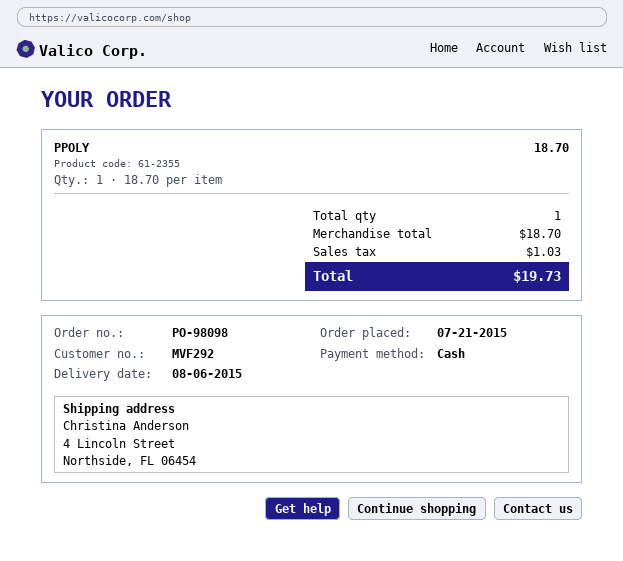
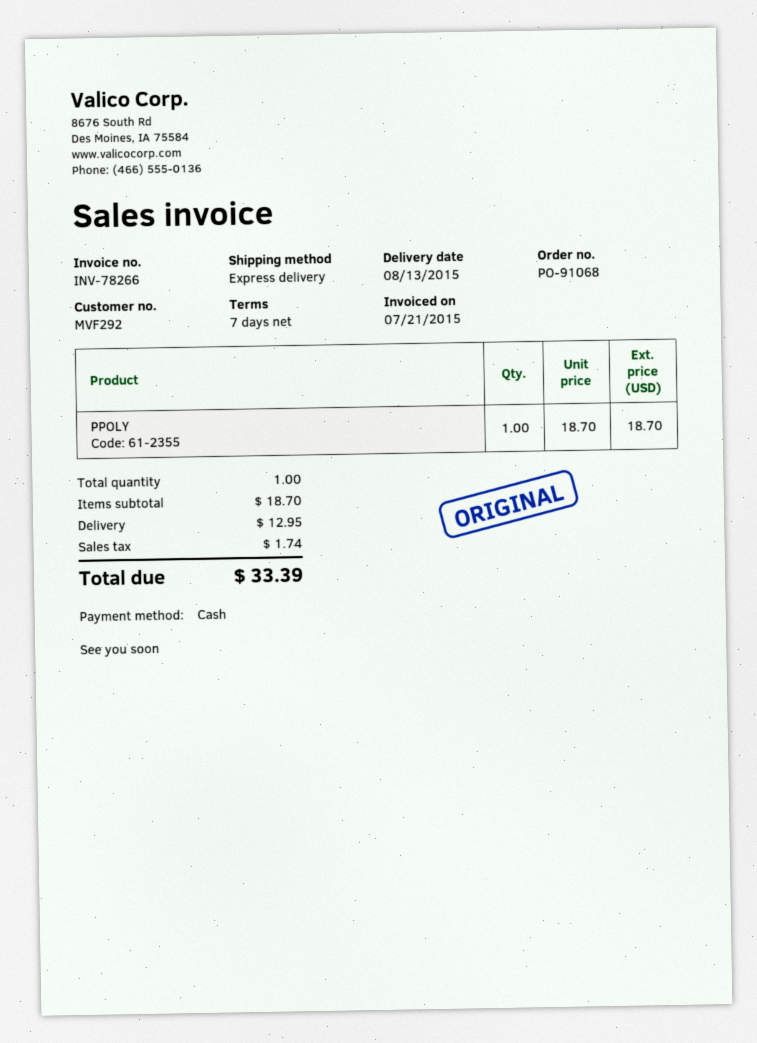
order number: PO-98098 -> PO-91068
delivery date: 2015-08-06 -> 2015-08-13
shipping: none -> 12.95
tax: 1.03 -> 1.74
total: 19.73 -> 33.39

